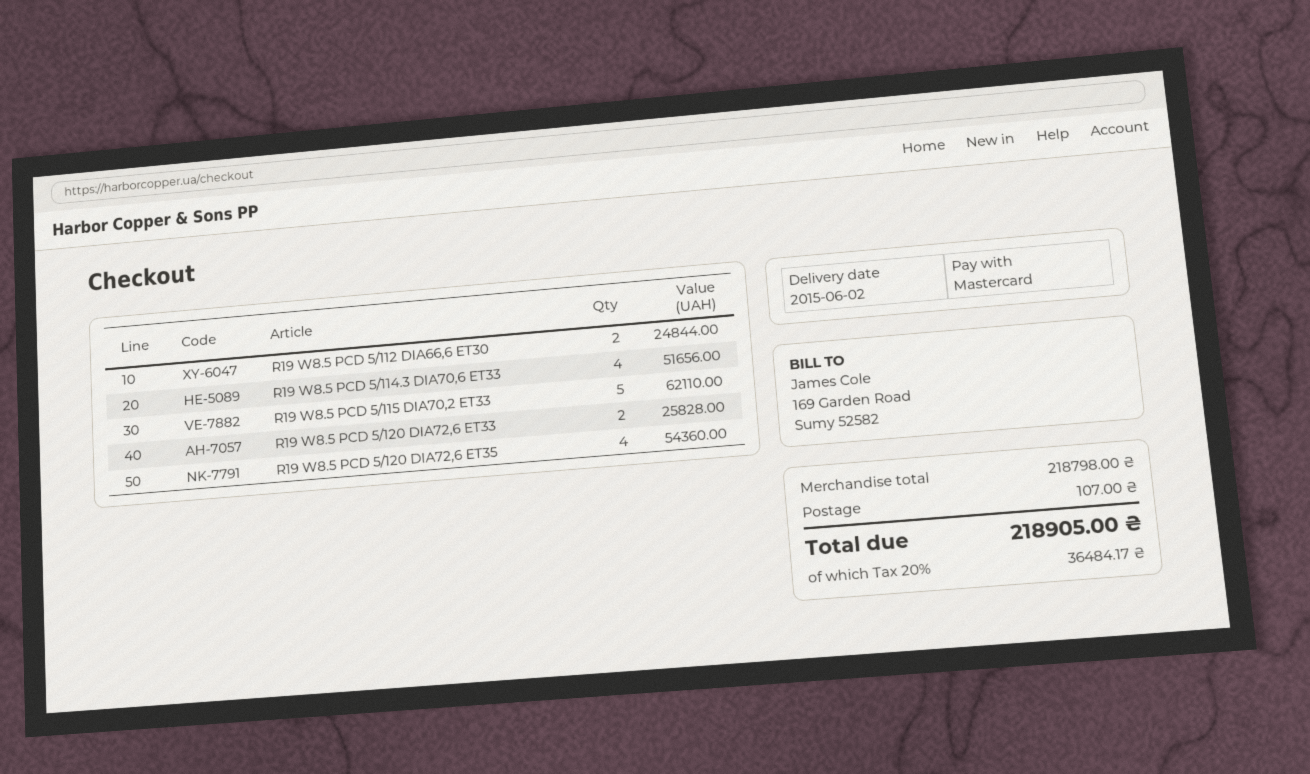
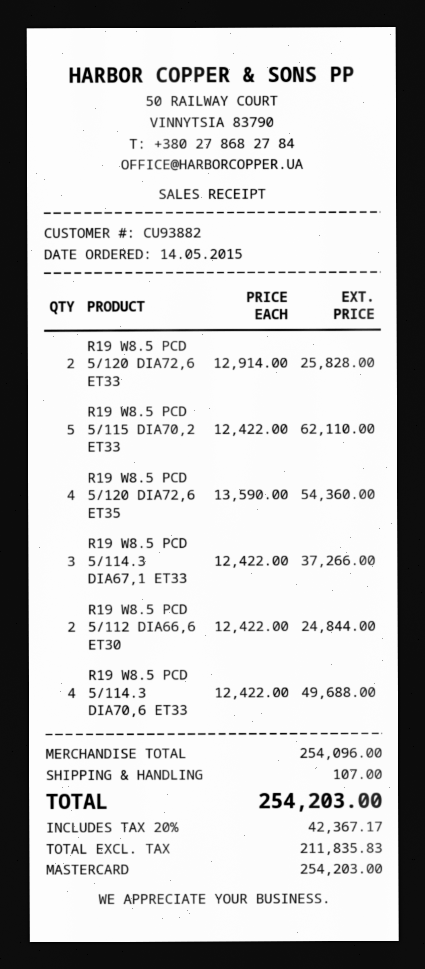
R19 W8.5 PCD 5/114.3 DIA70,6 ET33: 4 for 51656.00 -> 4 for 49688.00
R19 W8.5 PCD 5/114.3 DIA67,1 ET33: none -> 3 for 37266.00
subtotal: 218798.00 -> 254096.00
tax: 20% = 36484.17 -> 20% = 42367.17
total: 218905.00 -> 254203.00

